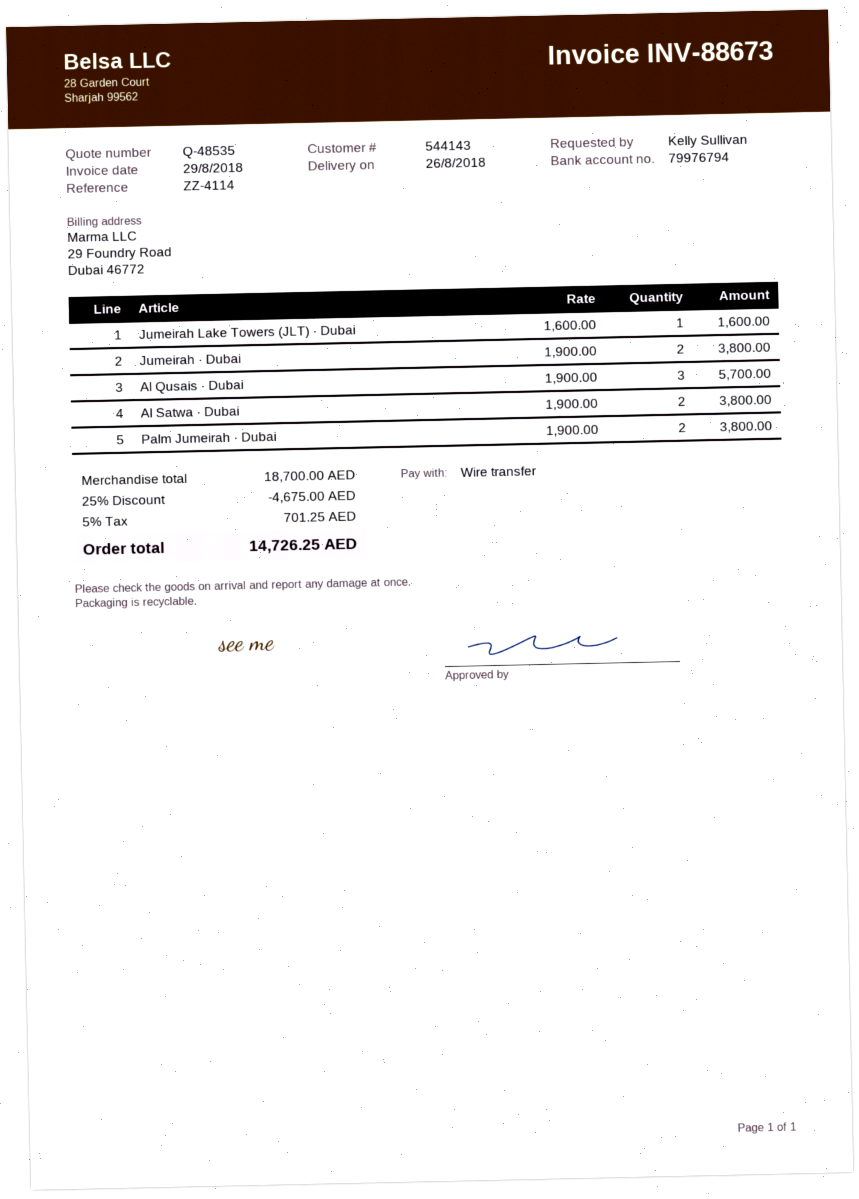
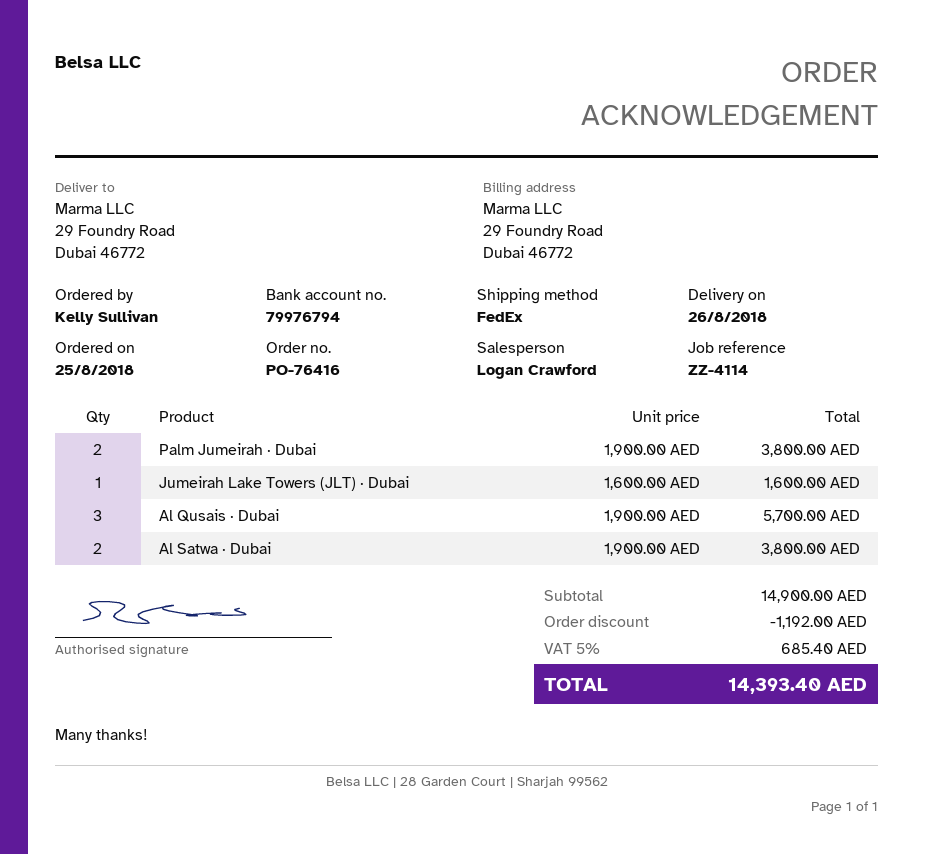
Jumeirah · Dubai: 2 x 1900.00 = 3800.00 -> none
subtotal: 18700.00 -> 14900.00
discount: 4675.00 -> 1192.00
tax: 5% = 701.25 -> 5% = 685.40
total: 14726.25 -> 14393.40

